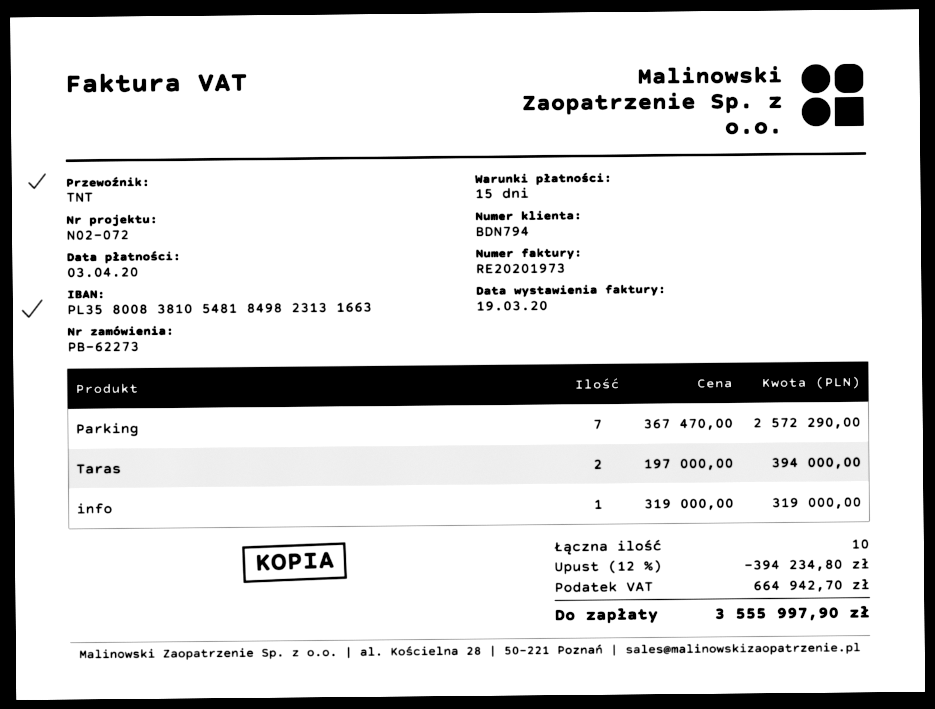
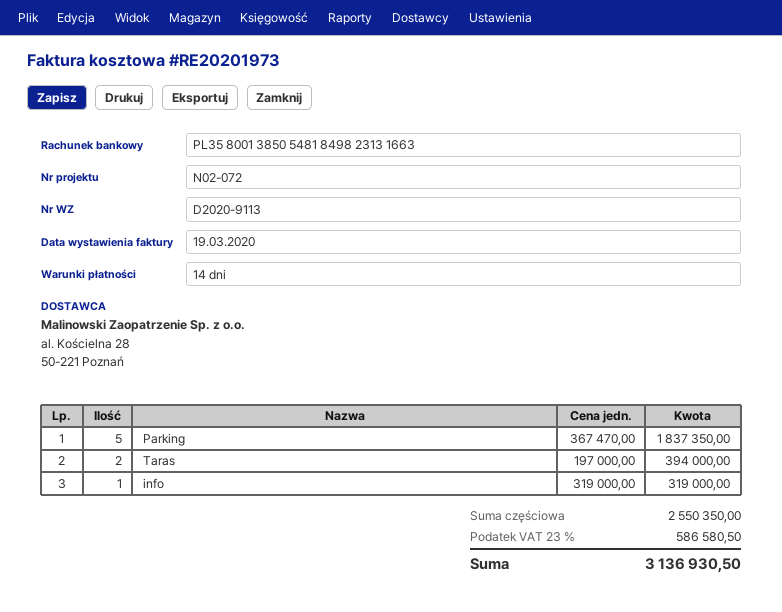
payment terms: 15 days -> 14 days
bank account: PL35800838105481849823131663 -> PL35800138505481849823131663
Parking: 7 x 367470.00 = 2572290.00 -> 5 x 367470.00 = 1837350.00
discount: 12% = 394234.80 -> none
tax: 664942.70 -> 586580.50
total: 3555997.90 -> 3136930.50

